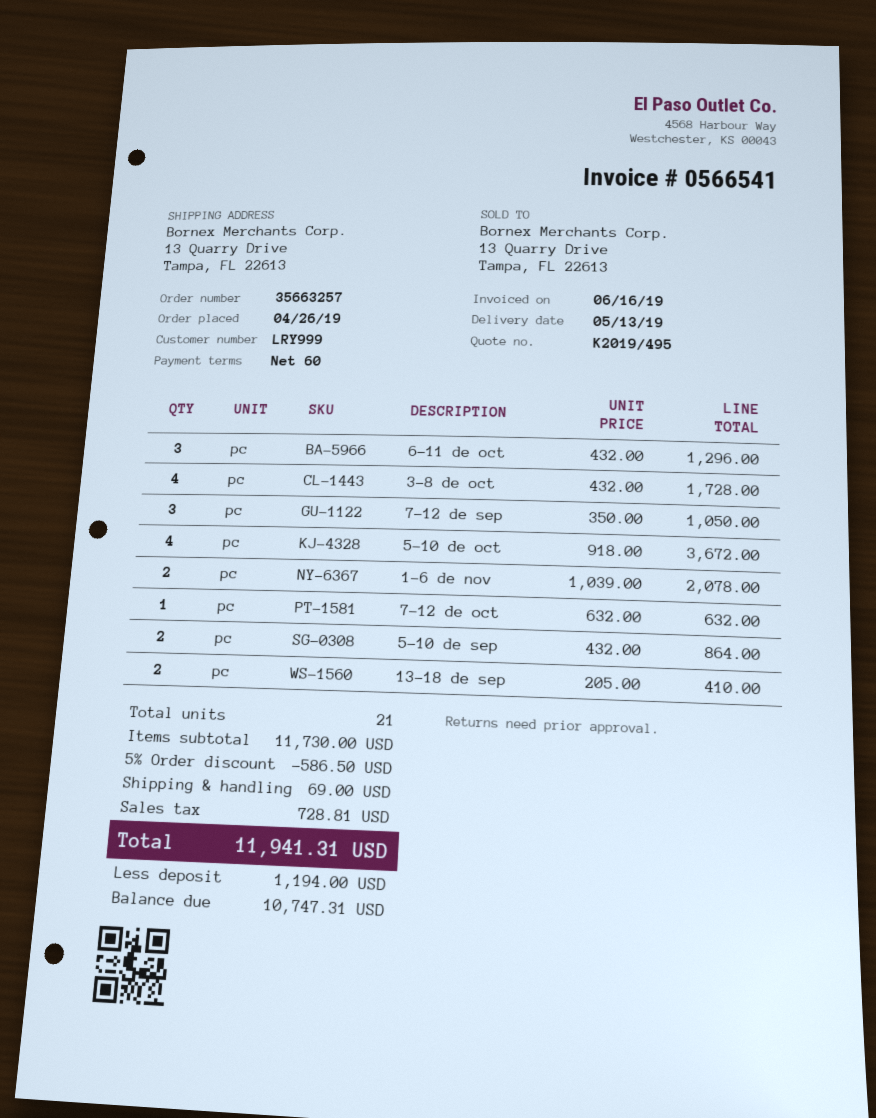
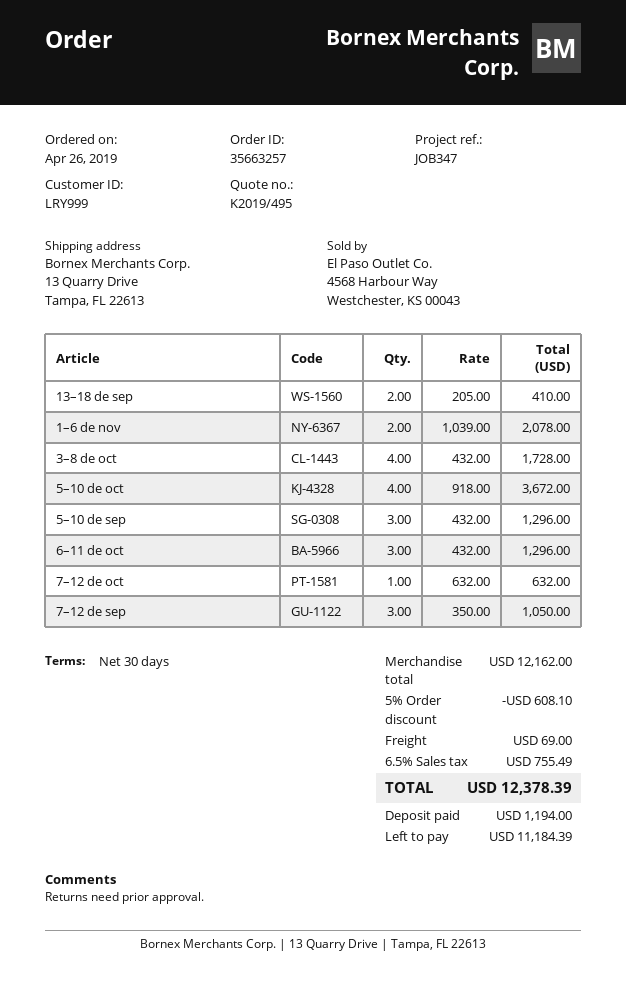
payment terms: 60 days -> 30 days
5–10 de sep: 2 x 432.00 = 864.00 -> 3 x 432.00 = 1296.00
subtotal: 11730.00 -> 12162.00
discount: 5% = 586.50 -> 5% = 608.10
tax: 728.81 -> 755.49
total: 11941.31 -> 12378.39
balance: 10747.31 -> 11184.39

